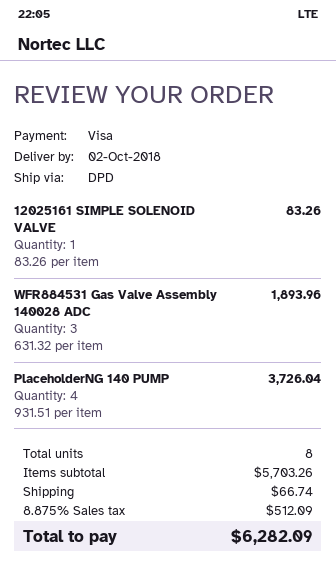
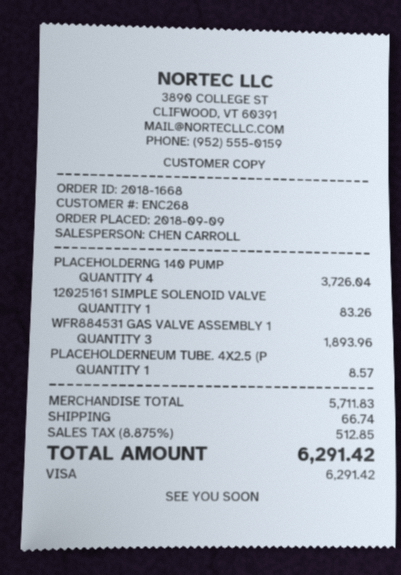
PLACEHOLDERNEUM TUBE. 4X2.5 (P: none -> 1 for 8.57
subtotal: 5703.26 -> 5711.83
tax: 8.875% = 512.09 -> 8.875% = 512.85
total: 6282.09 -> 6291.42

